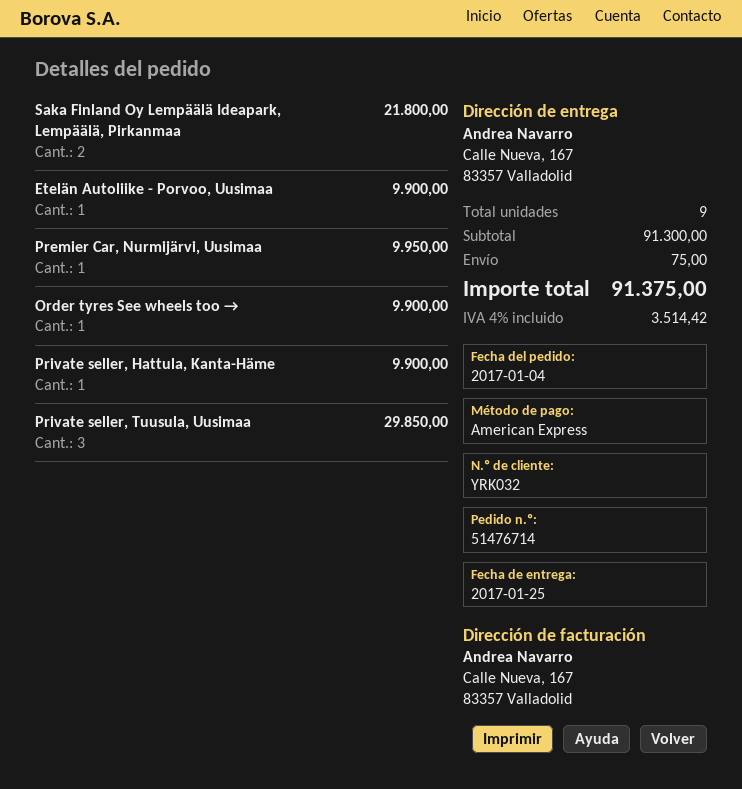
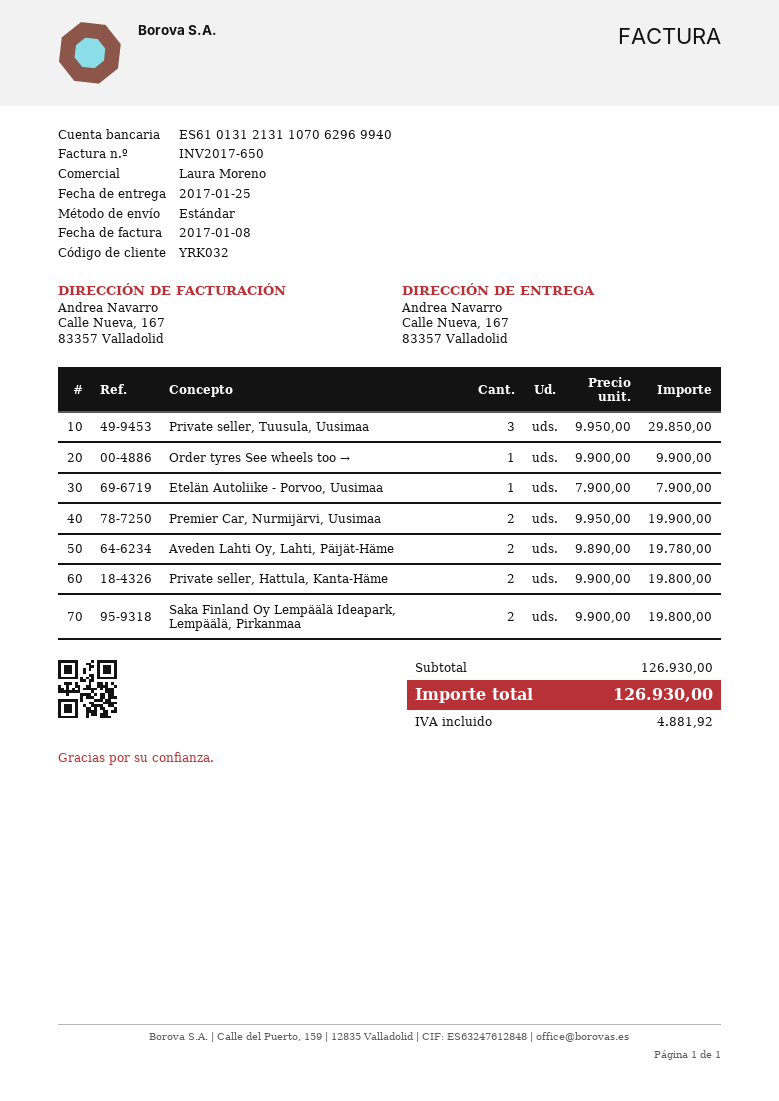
Saka Finland Oy Lempäälä Ideapark, Lempäälä, Pirkanmaa: 2 for 21800.00 -> 2 for 19800.00
Etelän Autoliike - Porvoo, Uusimaa: 1 for 9900.00 -> 1 for 7900.00
Premier Car, Nurmijärvi, Uusimaa: 1 for 9950.00 -> 2 for 19900.00
Private seller, Hattula, Kanta-Häme: 1 for 9900.00 -> 2 for 19800.00
Aveden Lahti Oy, Lahti, Päijät-Häme: none -> 2 for 19780.00
subtotal: 91300.00 -> 126930.00
shipping: 75.00 -> none
tax: 3514.42 -> 4881.92
total: 91375.00 -> 126930.00

